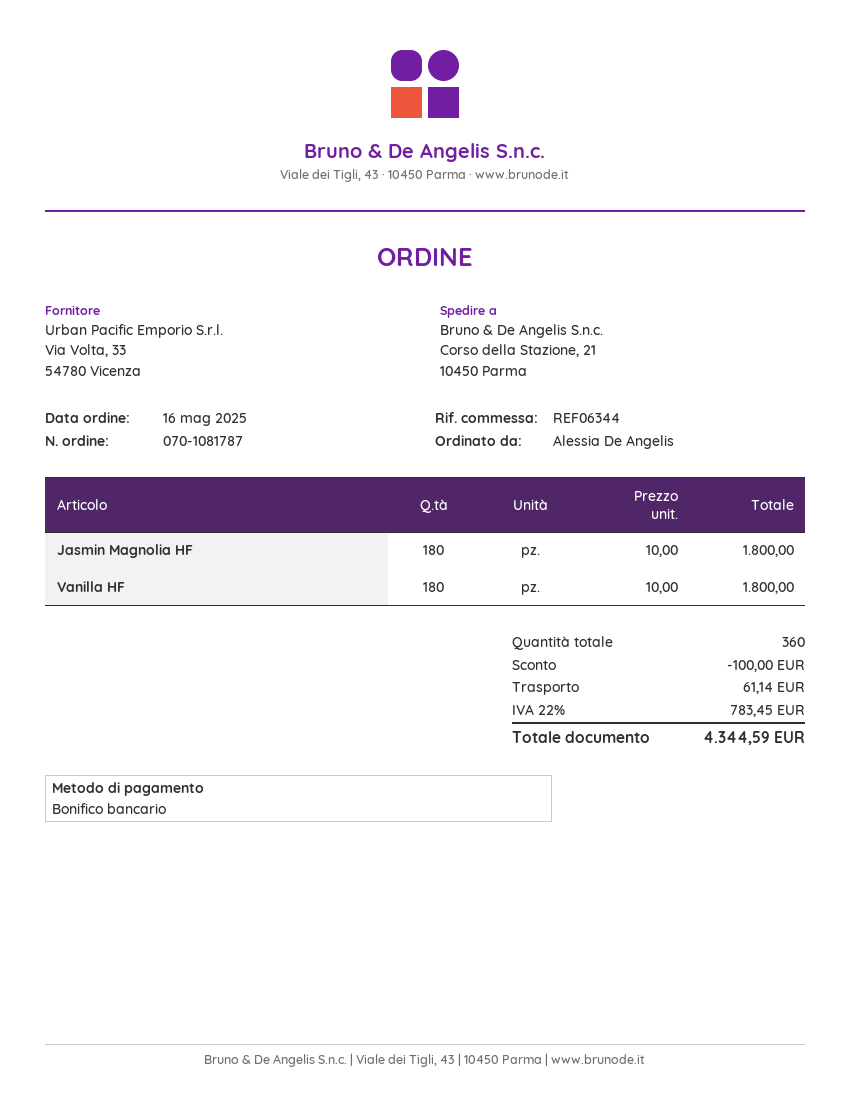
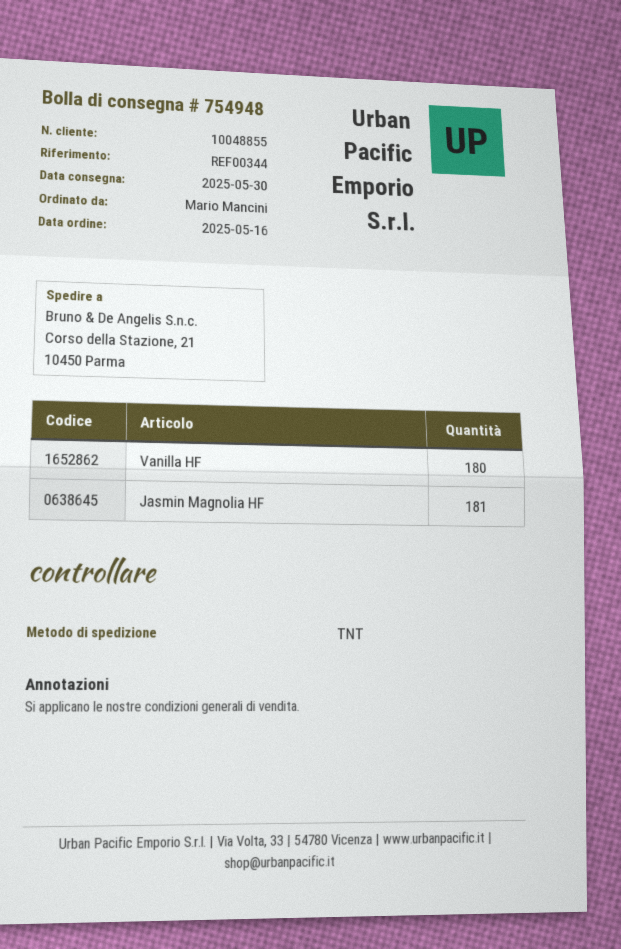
reference: REF06344 -> REF00344
ordered by: Alessia De Angelis -> Mario Mancini
Jasmin Magnolia HF: 180 -> 181

